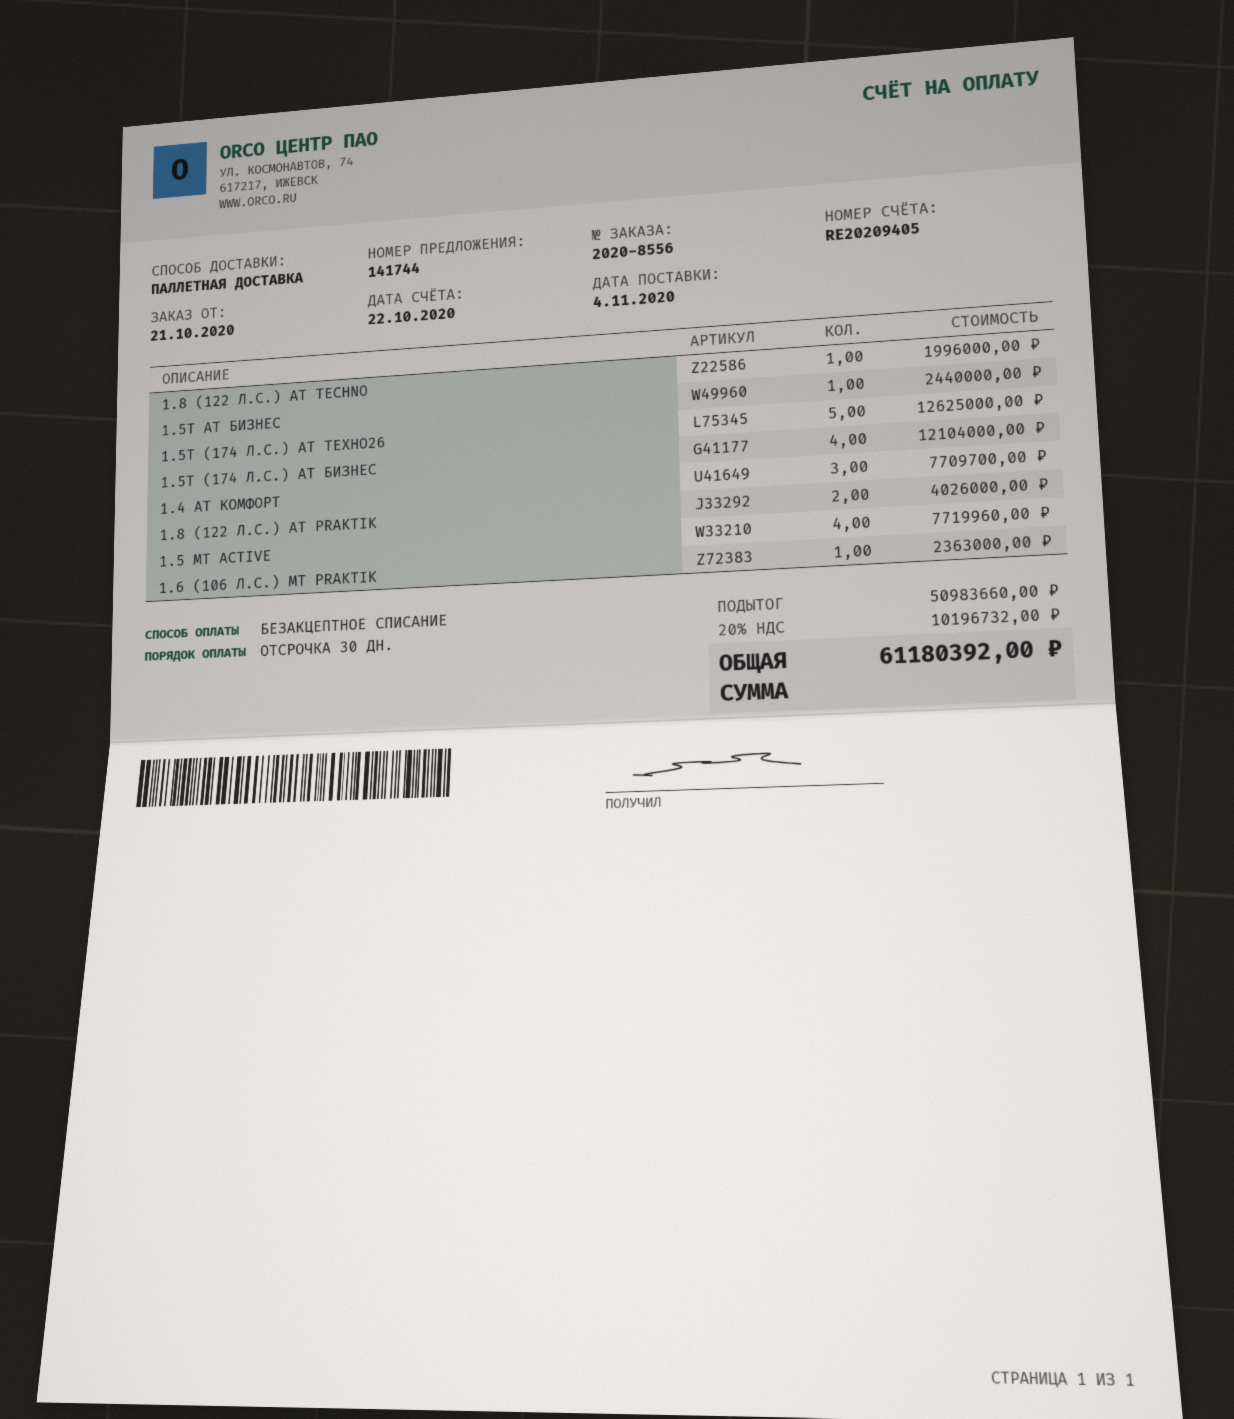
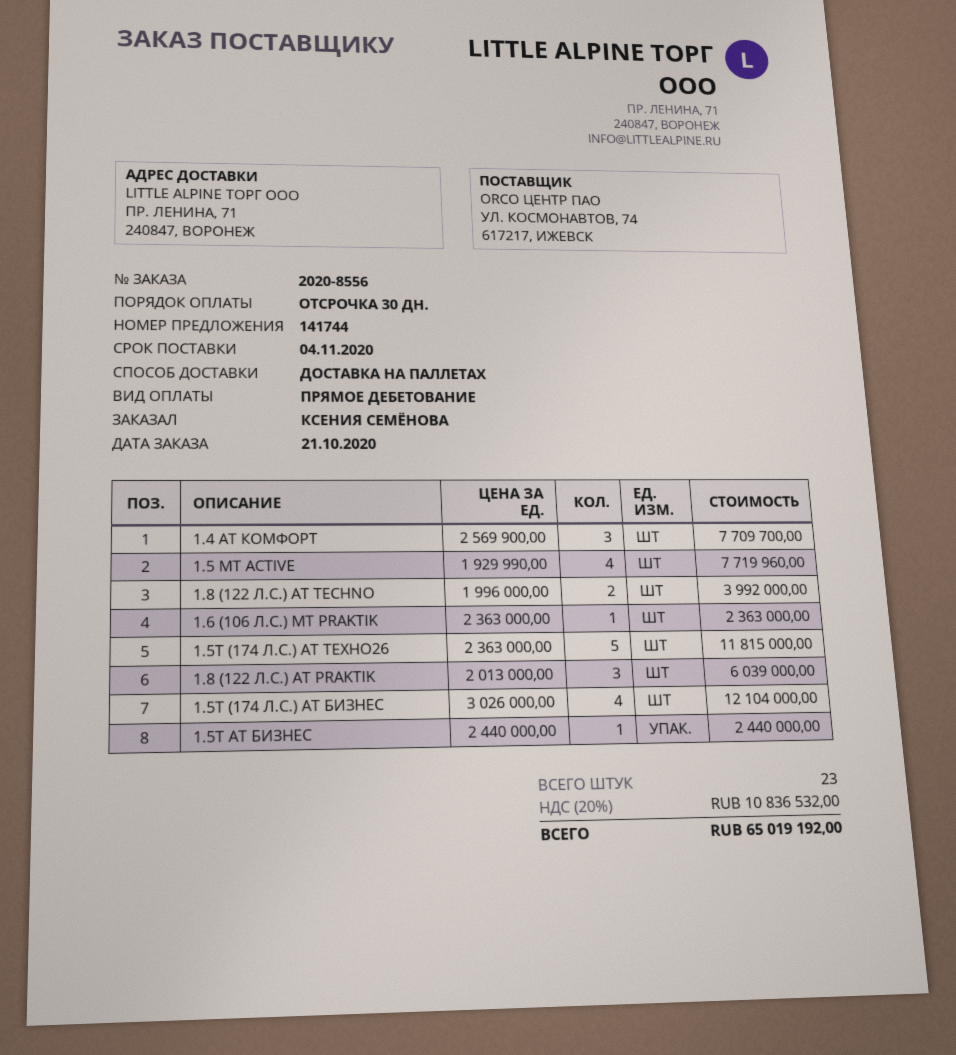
1.8 (122 Л.С.) AT TECHNO: 1 for 1996000.00 -> 2 for 3992000.00
1.5T (174 Л.С.) AT ТЕХНО26: 5 for 12625000.00 -> 5 for 11815000.00
1.8 (122 Л.С.) AT PRAKTIK: 2 for 4026000.00 -> 3 for 6039000.00
tax: 20% = 10196732.00 -> 20% = 10836532.00
total: 61180392.00 -> 65019192.00

